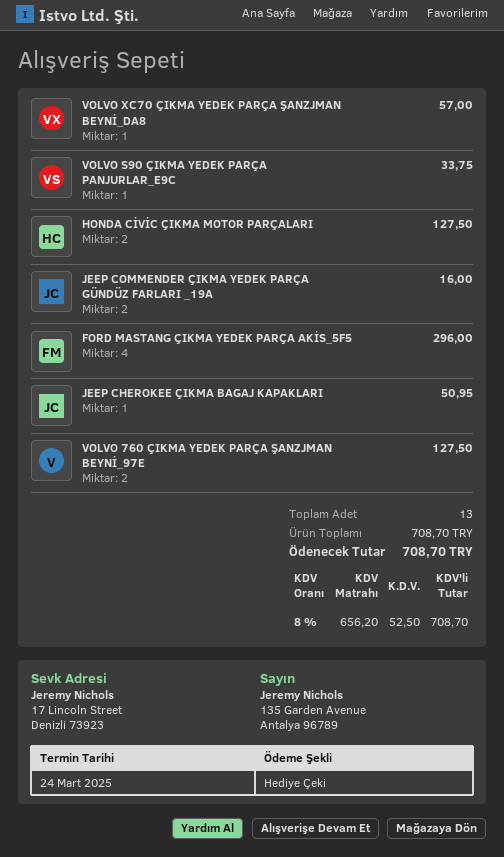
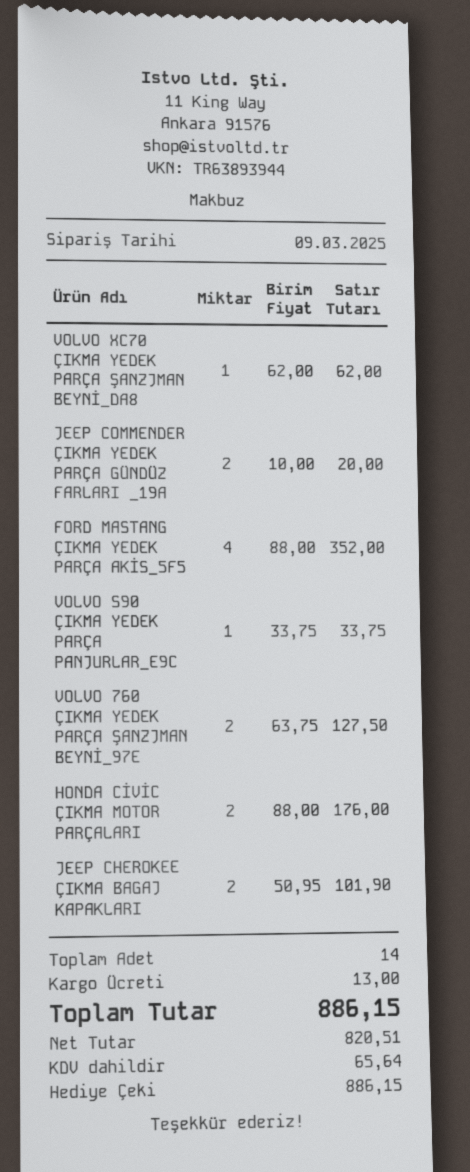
VOLVO XC70 ÇIKMA YEDEK PARÇA ŞANZJMAN BEYNİ_DA8: 1 for 57.00 -> 1 for 62.00
HONDA CİVİC ÇIKMA MOTOR PARÇALARI: 2 for 127.50 -> 2 for 176.00
JEEP COMMENDER ÇIKMA YEDEK PARÇA GÜNDÜZ FARLARI _19A: 2 for 16.00 -> 2 for 20.00
FORD MASTANG ÇIKMA YEDEK PARÇA AKİS_5F5: 4 for 296.00 -> 4 for 352.00
JEEP CHEROKEE ÇIKMA BAGAJ KAPAKLARI: 1 for 50.95 -> 2 for 101.90
total quantity: 13 -> 14
shipping: none -> 13.00
net: 656.20 -> 820.51
tax: 52.50 -> 65.64
total: 708.70 -> 886.15

